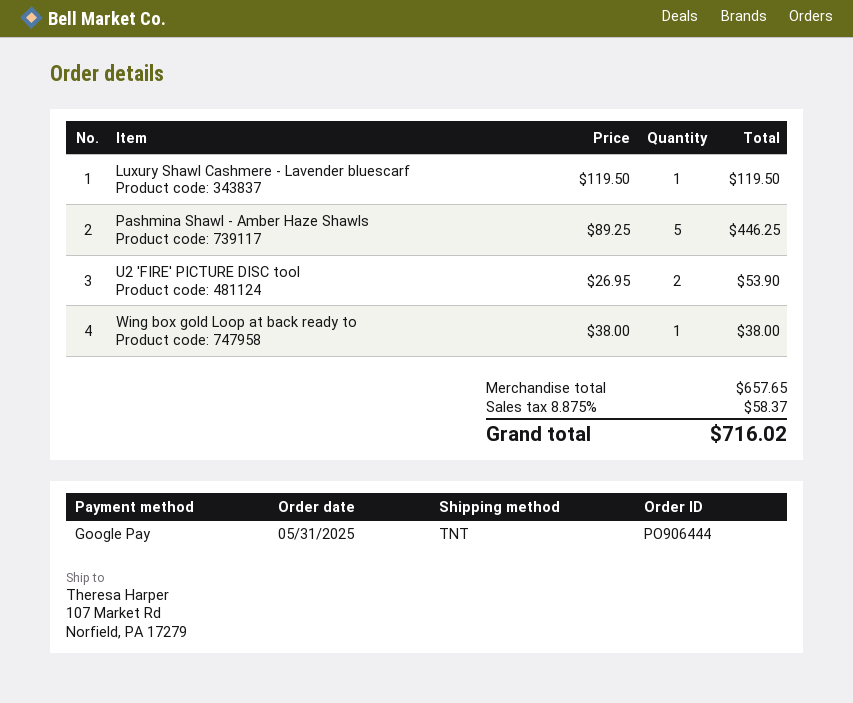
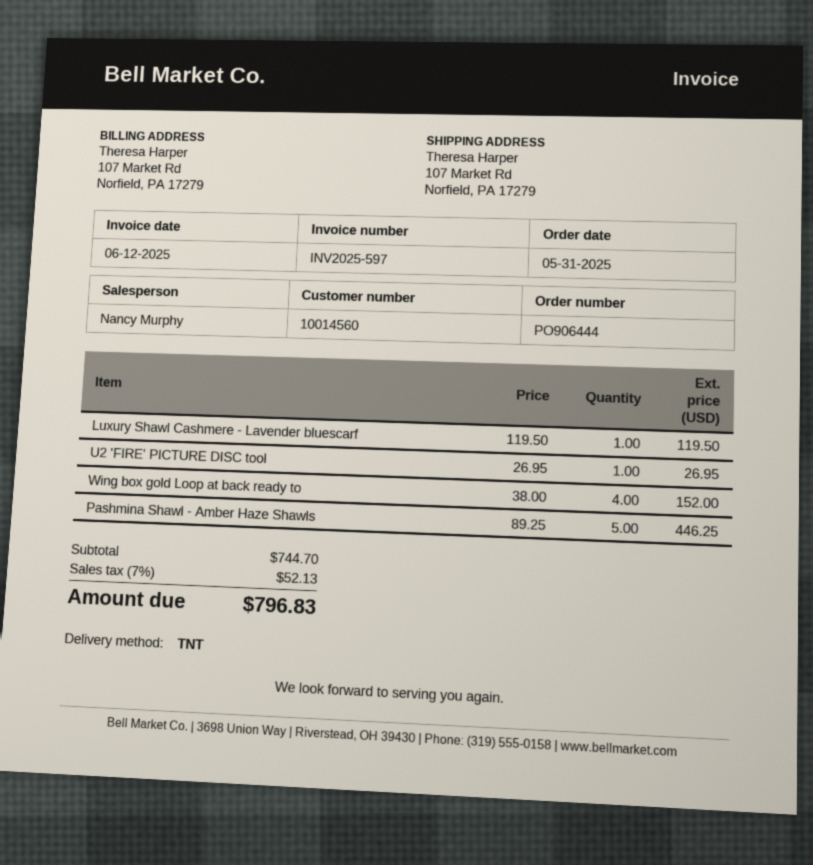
U2 'FIRE' PICTURE DISC tool: 2 x 26.95 = 53.90 -> 1 x 26.95 = 26.95
Wing box gold Loop at back ready to: 1 x 38.00 = 38.00 -> 4 x 38.00 = 152.00
subtotal: 657.65 -> 744.70
tax: 8.875% = 58.37 -> 7% = 52.13
total: 716.02 -> 796.83

